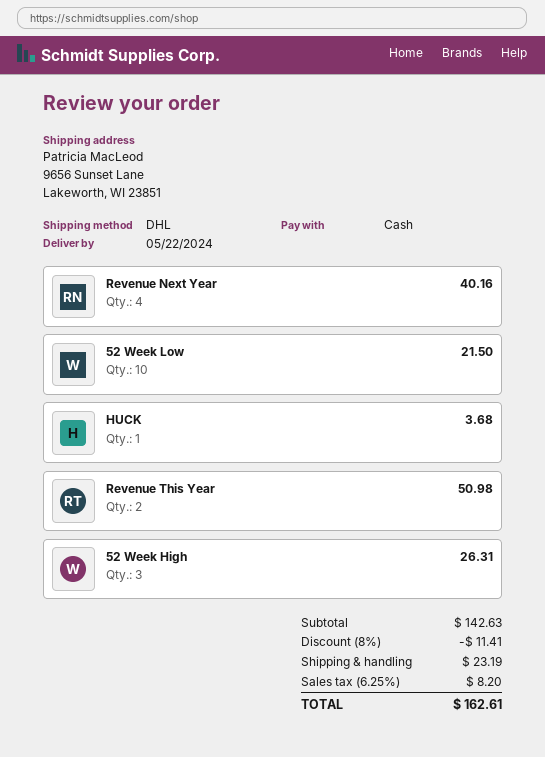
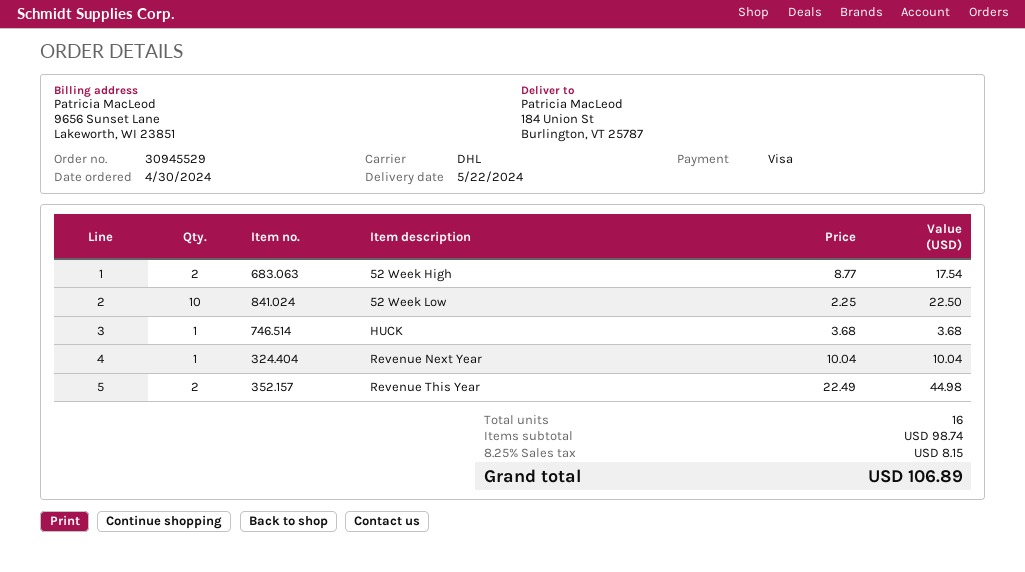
payment method: cash -> Visa
ship to: 9656 Sunset Lane, Lakeworth, WI 23851 -> 184 Union St, Burlington, VT 25787
Revenue Next Year: 4 for 40.16 -> 1 for 10.04
52 Week Low: 10 for 21.50 -> 10 for 22.50
Revenue This Year: 2 for 50.98 -> 2 for 44.98
52 Week High: 3 for 26.31 -> 2 for 17.54
subtotal: 142.63 -> 98.74
discount: 8% = 11.41 -> none
shipping: 23.19 -> none
tax: 6.25% = 8.20 -> 8.25% = 8.15
total: 162.61 -> 106.89

